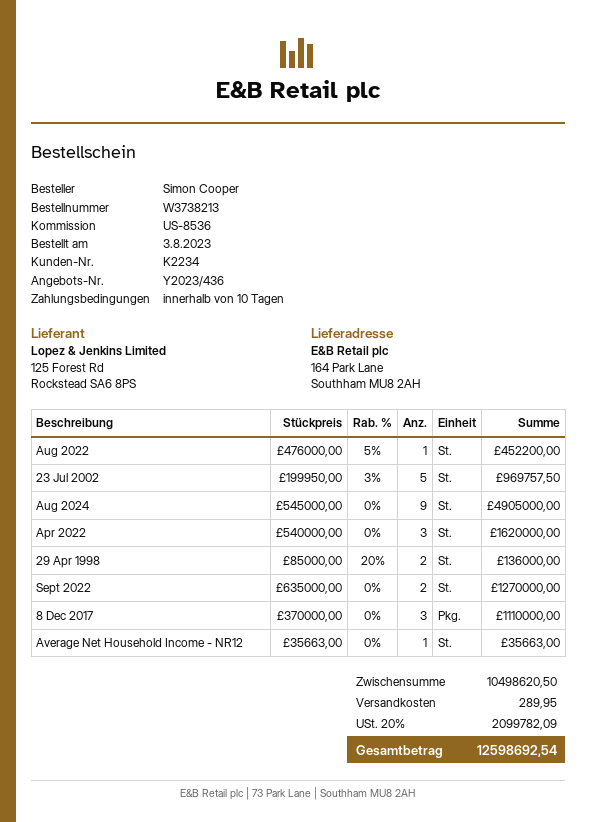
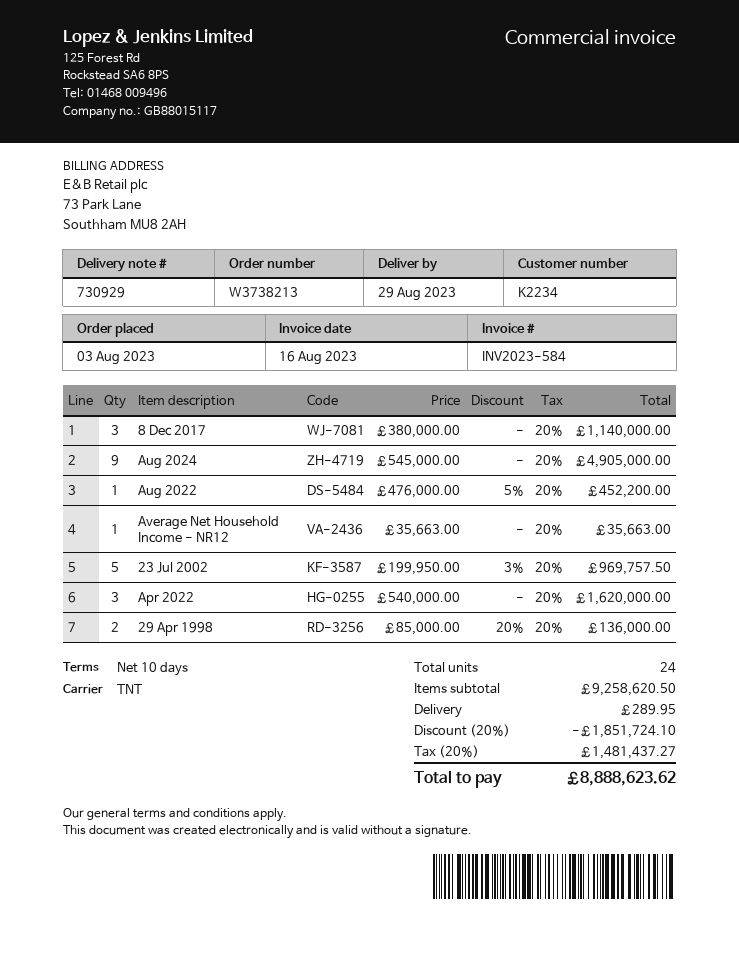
Sept 2022: 2 x 635000.00 = 1270000.00 -> none
8 Dec 2017: 3 x 370000.00 = 1110000.00 -> 3 x 380000.00 = 1140000.00
subtotal: 10498620.50 -> 9258620.50
discount: none -> 20% = 1851724.10
tax: 20% = 2099782.09 -> 20% = 1481437.27
total: 12598692.54 -> 8888623.62

